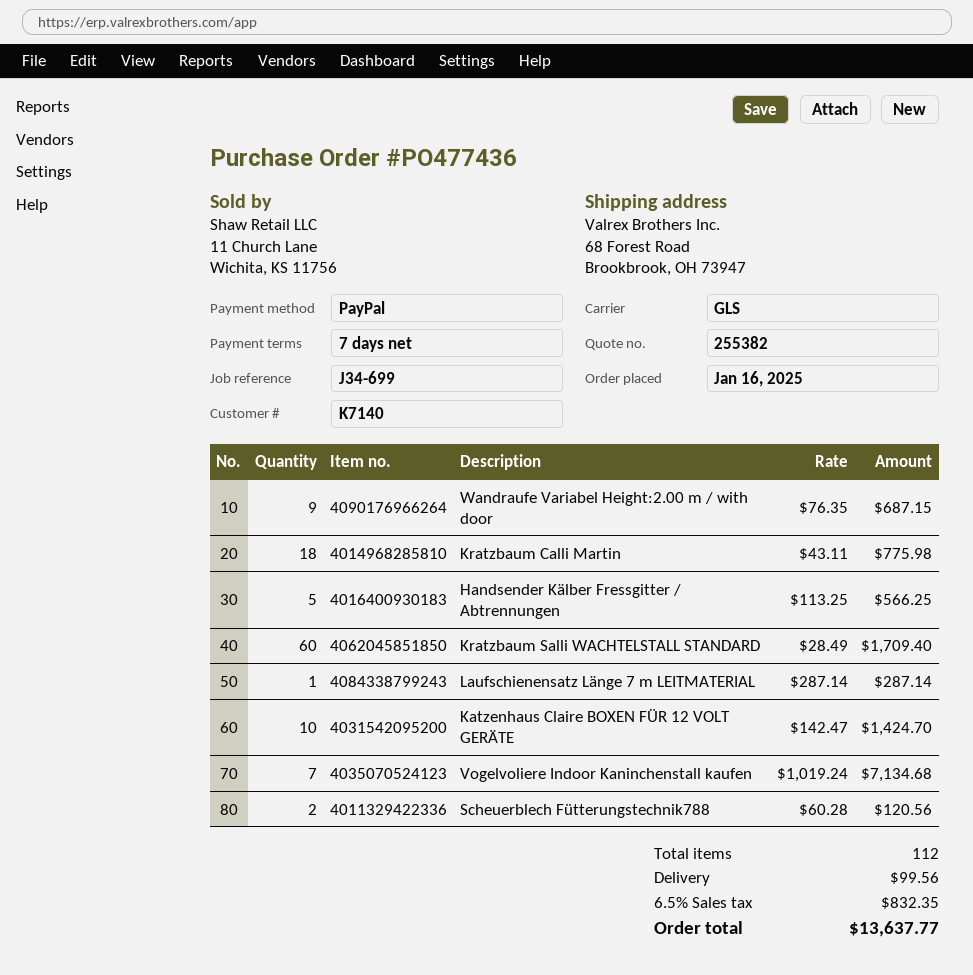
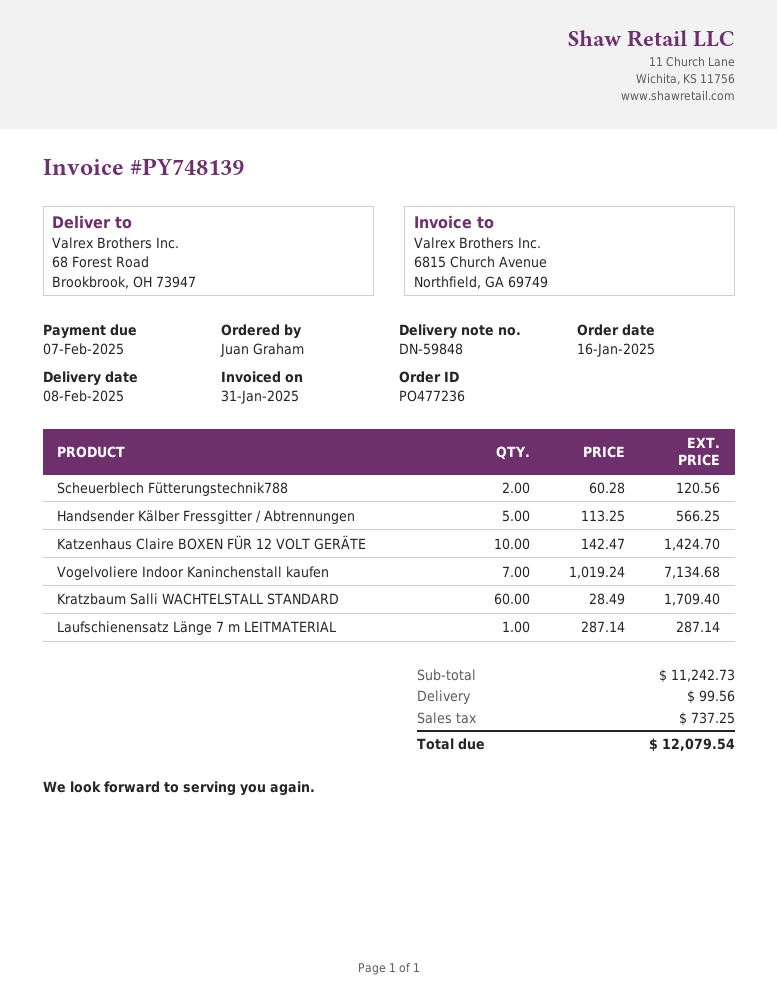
order number: PO477436 -> PO477236
Wandraufe Variabel Height:2.00 m / with door: 9 x 76.35 = 687.15 -> none
Kratzbaum Calli Martin: 18 x 43.11 = 775.98 -> none
tax: 832.35 -> 737.25
total: 13637.77 -> 12079.54

